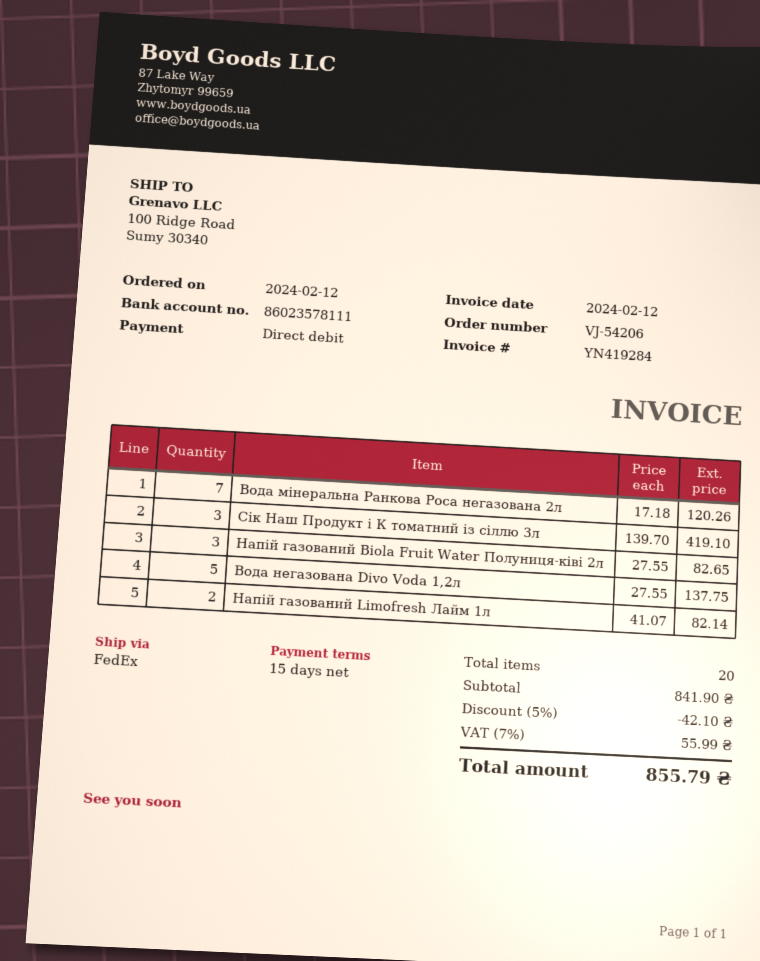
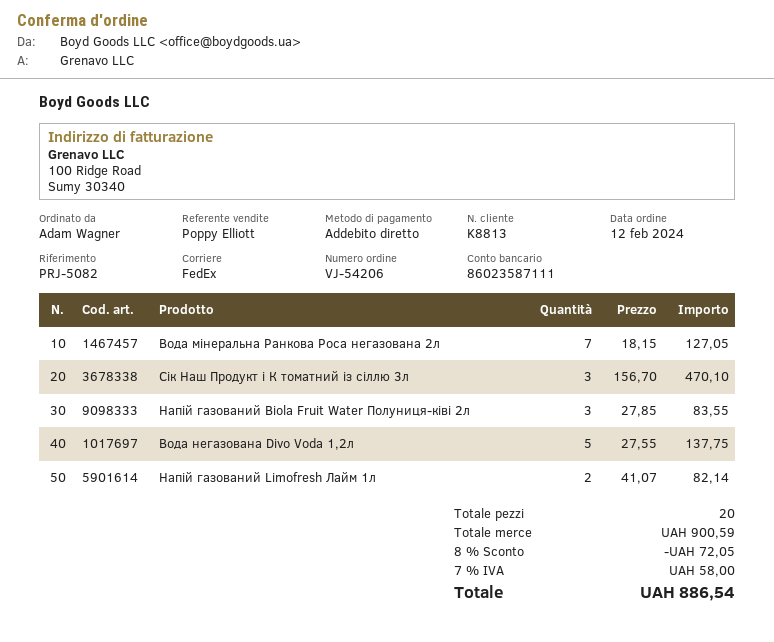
bank account: 86023578111 -> 86023587111
Вода мінеральна Ранкова Роса негазована 2л: 7 x 17.18 = 120.26 -> 7 x 18.15 = 127.05
Сік Наш Продукт і К томатний із сіллю 3л: 3 x 139.70 = 419.10 -> 3 x 156.70 = 470.10
Напій газований Biola Fruit Water Полуниця-ківі 2л: 3 x 27.55 = 82.65 -> 3 x 27.85 = 83.55
subtotal: 841.90 -> 900.59
discount: 5% = 42.10 -> 8% = 72.05
tax: 7% = 55.99 -> 7% = 58.00
total: 855.79 -> 886.54

